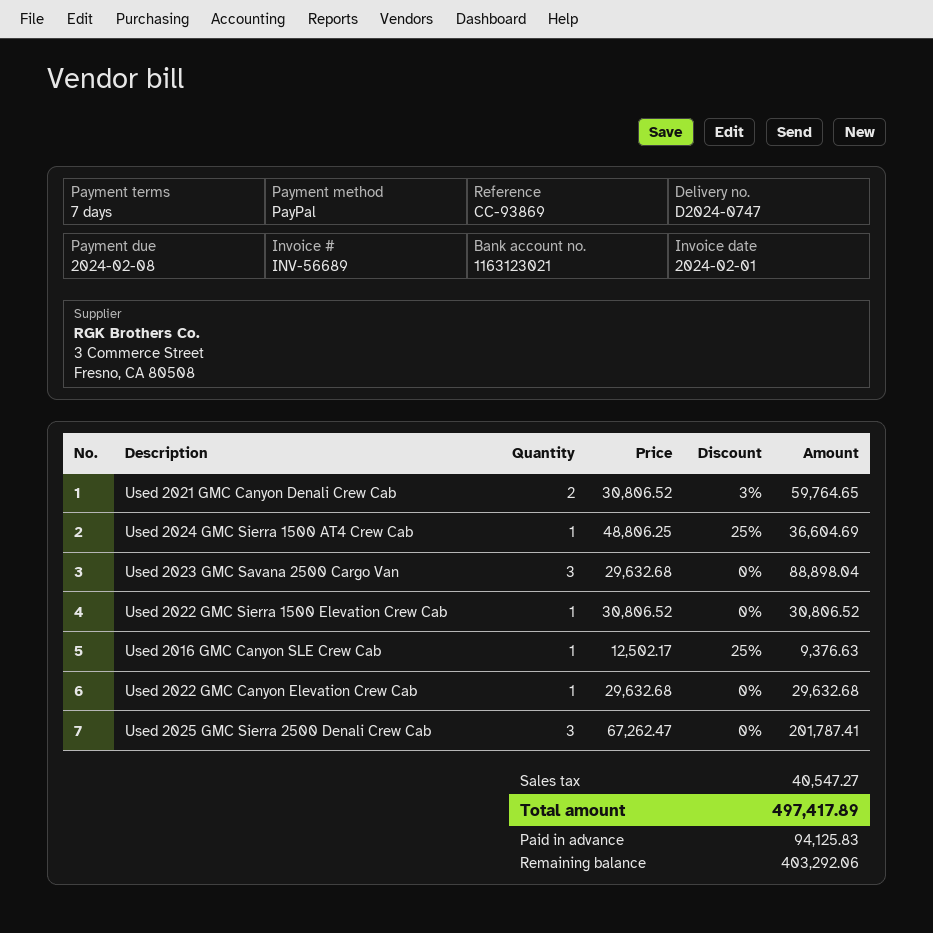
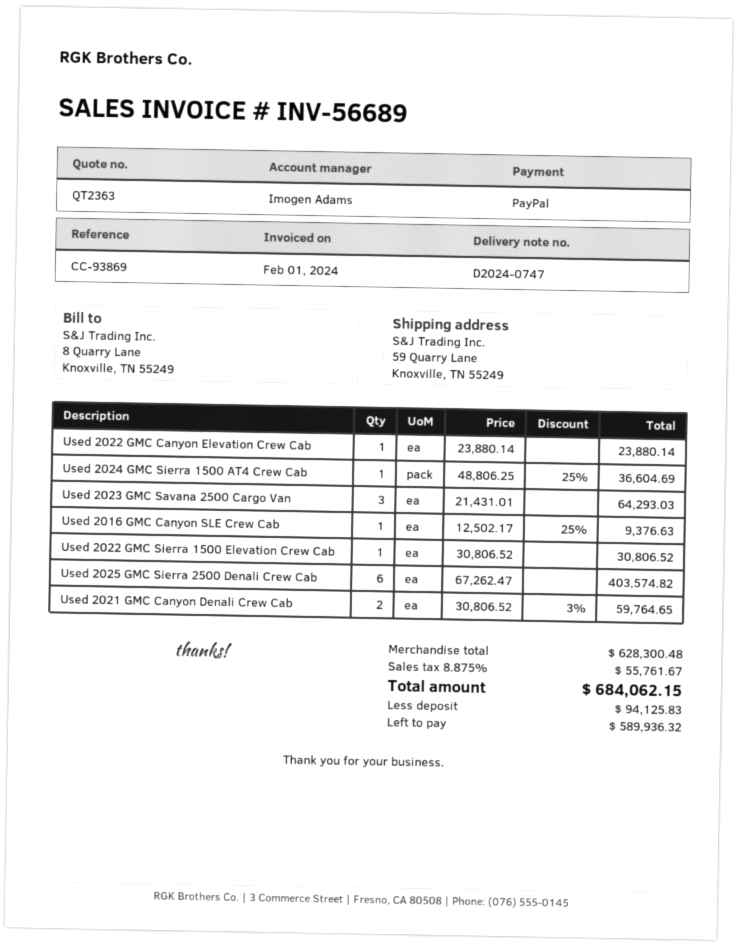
Used 2023 GMC Savana 2500 Cargo Van: 3 x 29632.68 = 88898.04 -> 3 x 21431.01 = 64293.03
Used 2022 GMC Canyon Elevation Crew Cab: 1 x 29632.68 = 29632.68 -> 1 x 23880.14 = 23880.14
Used 2025 GMC Sierra 2500 Denali Crew Cab: 3 x 67262.47 = 201787.41 -> 6 x 67262.47 = 403574.82
tax: 40547.27 -> 55761.67
total: 497417.89 -> 684062.15
balance: 403292.06 -> 589936.32

